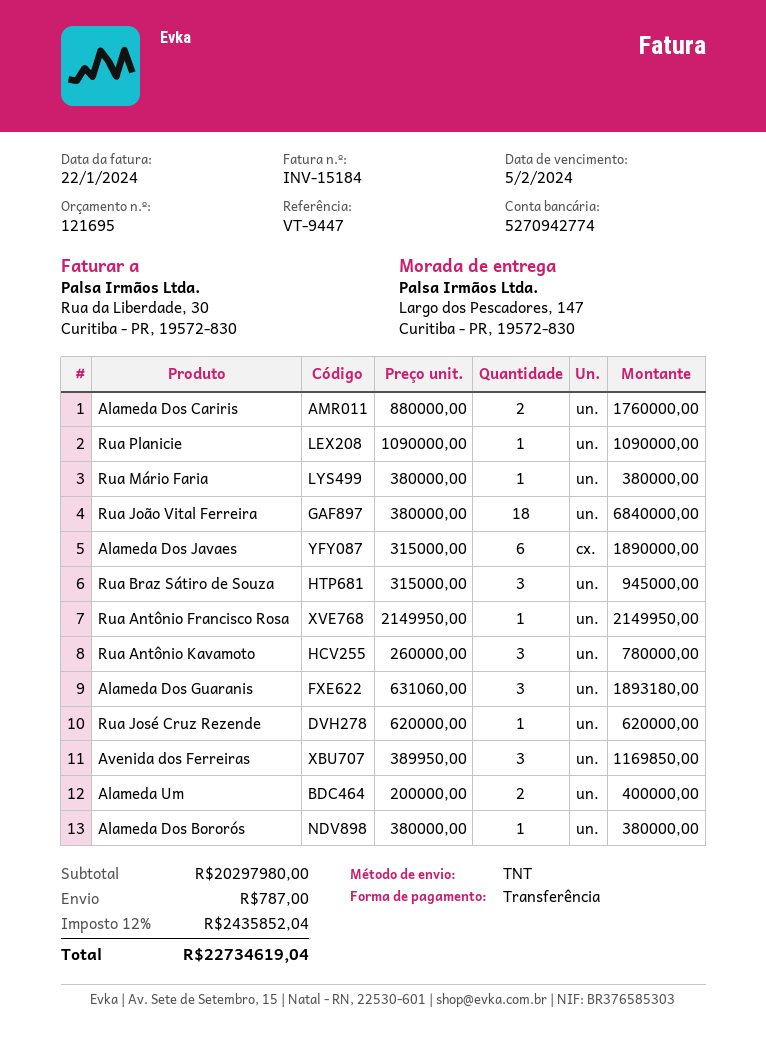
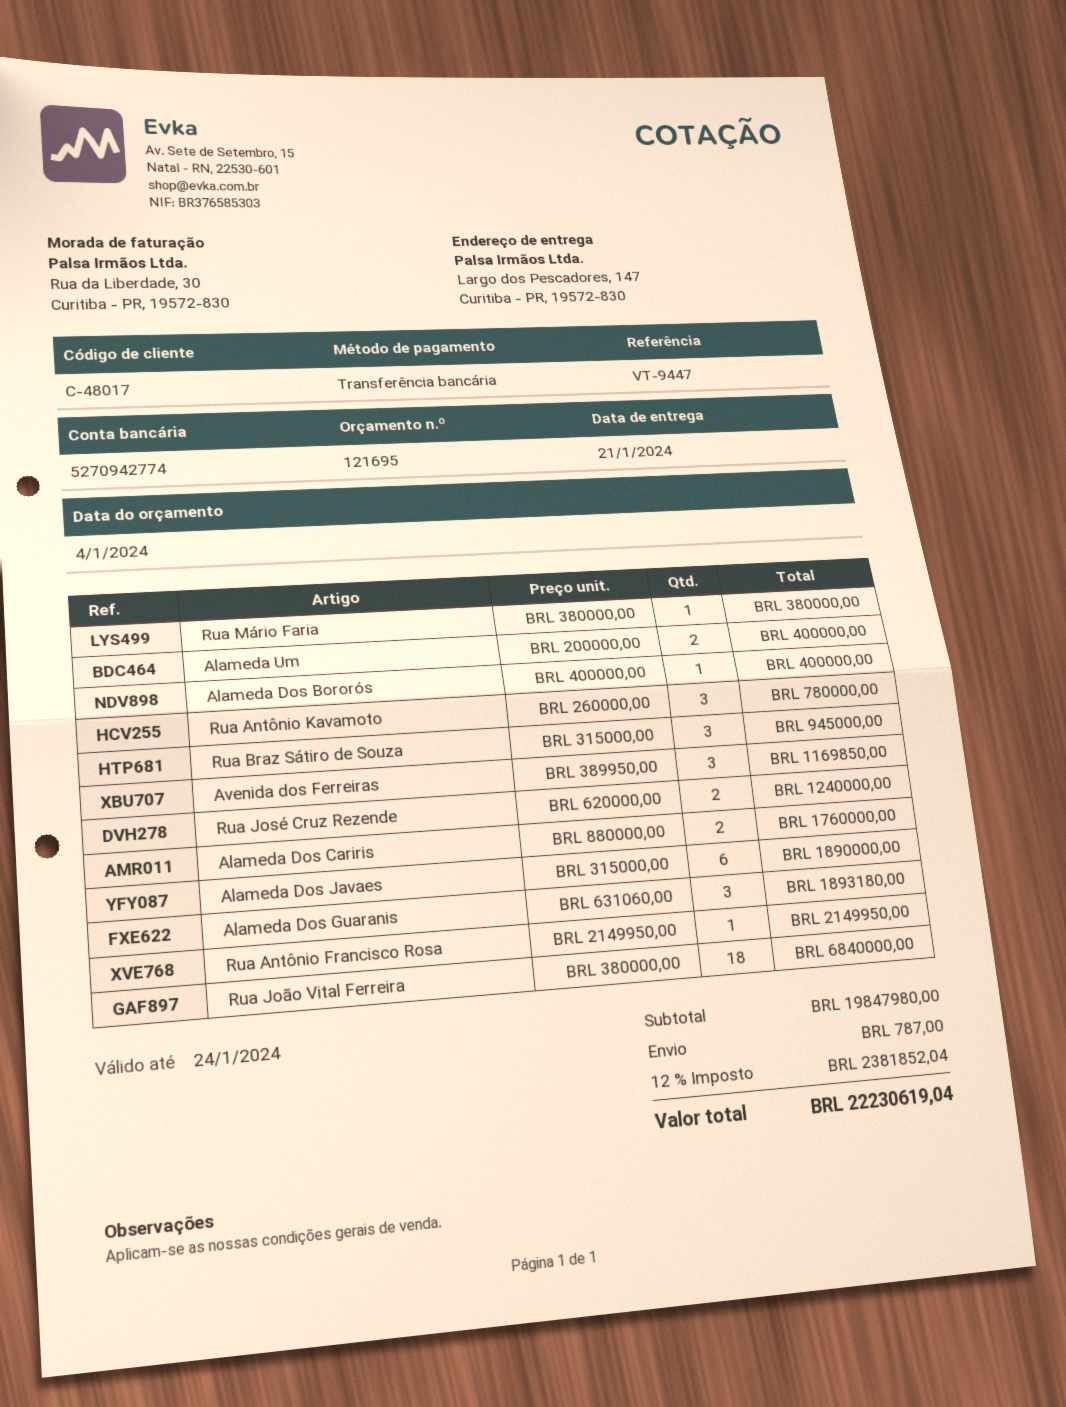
Rua Planicie: 1 x 1090000.00 = 1090000.00 -> none
Rua José Cruz Rezende: 1 x 620000.00 = 620000.00 -> 2 x 620000.00 = 1240000.00
Alameda Dos Bororós: 1 x 380000.00 = 380000.00 -> 1 x 400000.00 = 400000.00
subtotal: 20297980.00 -> 19847980.00
tax: 12% = 2435852.04 -> 12% = 2381852.04
total: 22734619.04 -> 22230619.04

